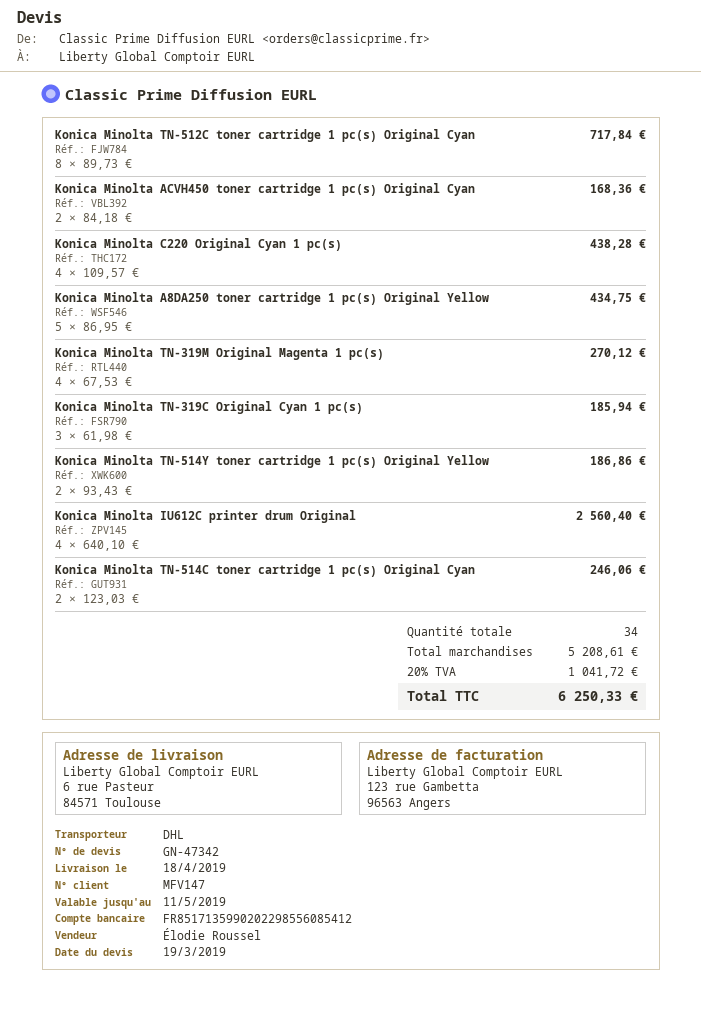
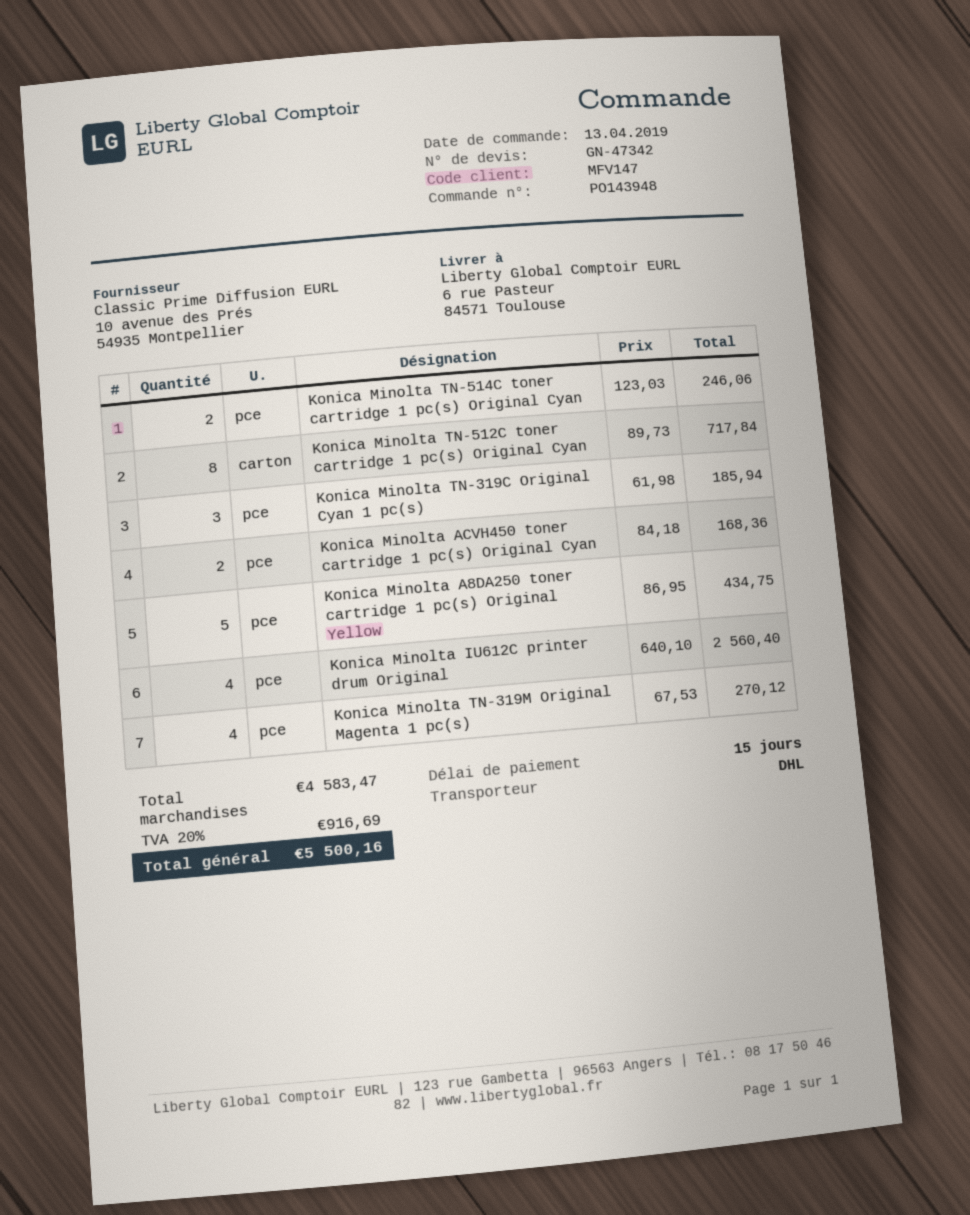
Konica Minolta C220 Original Cyan 1 pc(s): 4 x 109.57 = 438.28 -> none
Konica Minolta TN-514Y toner cartridge 1 pc(s) Original Yellow: 2 x 93.43 = 186.86 -> none
subtotal: 5208.61 -> 4583.47
tax: 20% = 1041.72 -> 20% = 916.69
total: 6250.33 -> 5500.16

